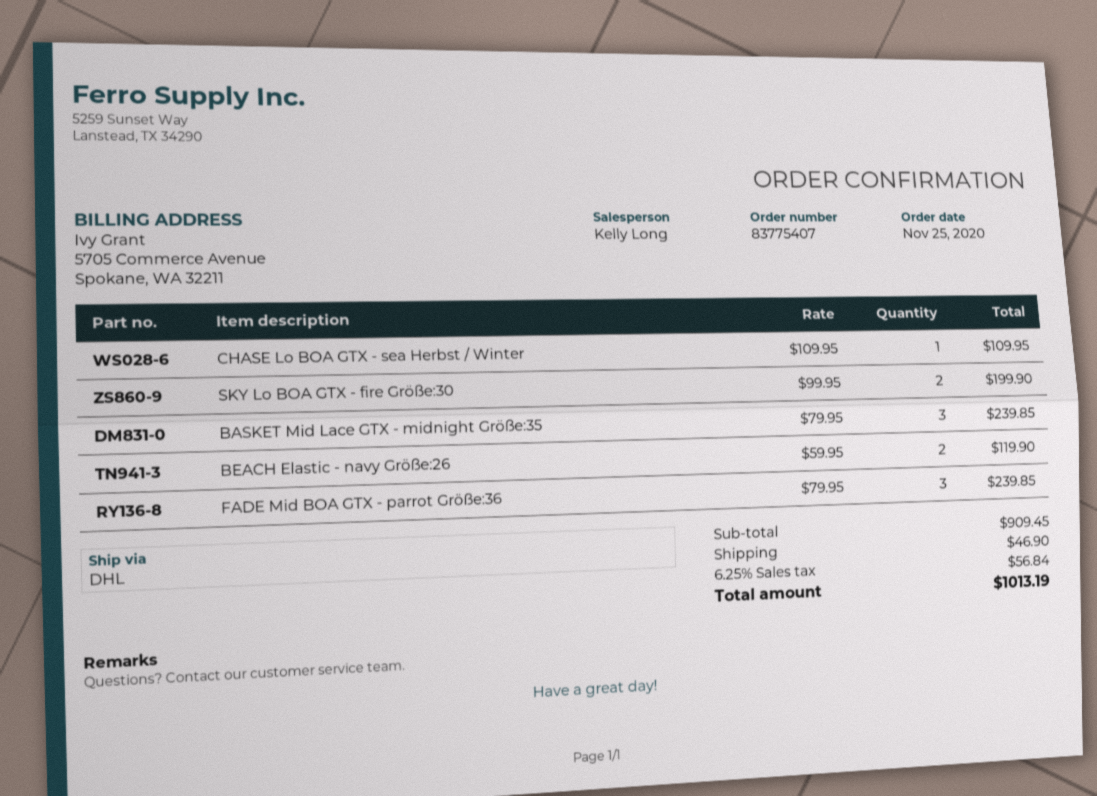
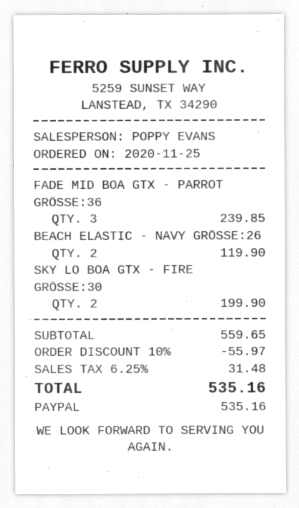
sales rep: Kelly Long -> POPPY EVANS
CHASE Lo BOA GTX - sea Herbst / Winter: 1 for 109.95 -> none
BASKET Mid Lace GTX - midnight Größe:35: 3 for 239.85 -> none
subtotal: 909.45 -> 559.65
discount: none -> 10% = 55.97
shipping: 46.90 -> none
tax: 6.25% = 56.84 -> 6.25% = 31.48
total: 1013.19 -> 535.16

